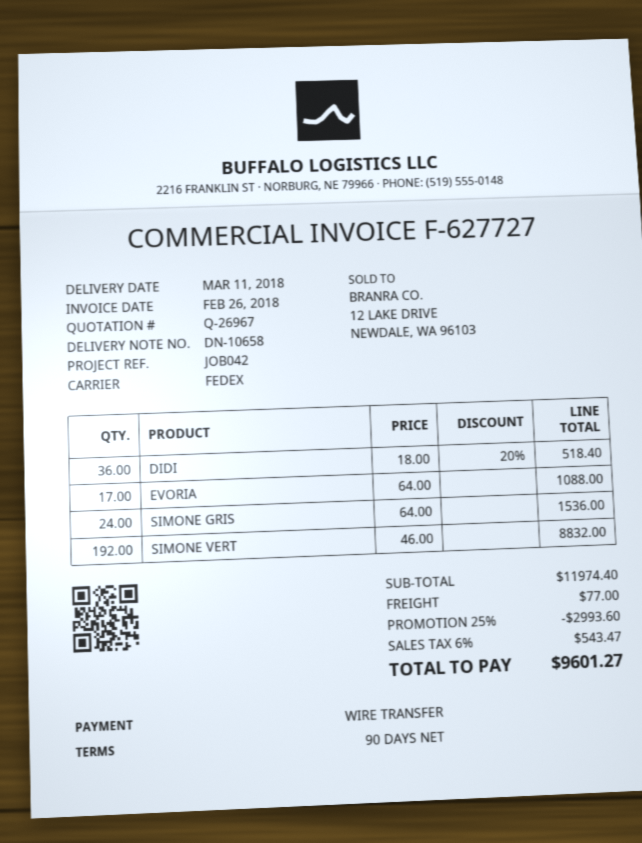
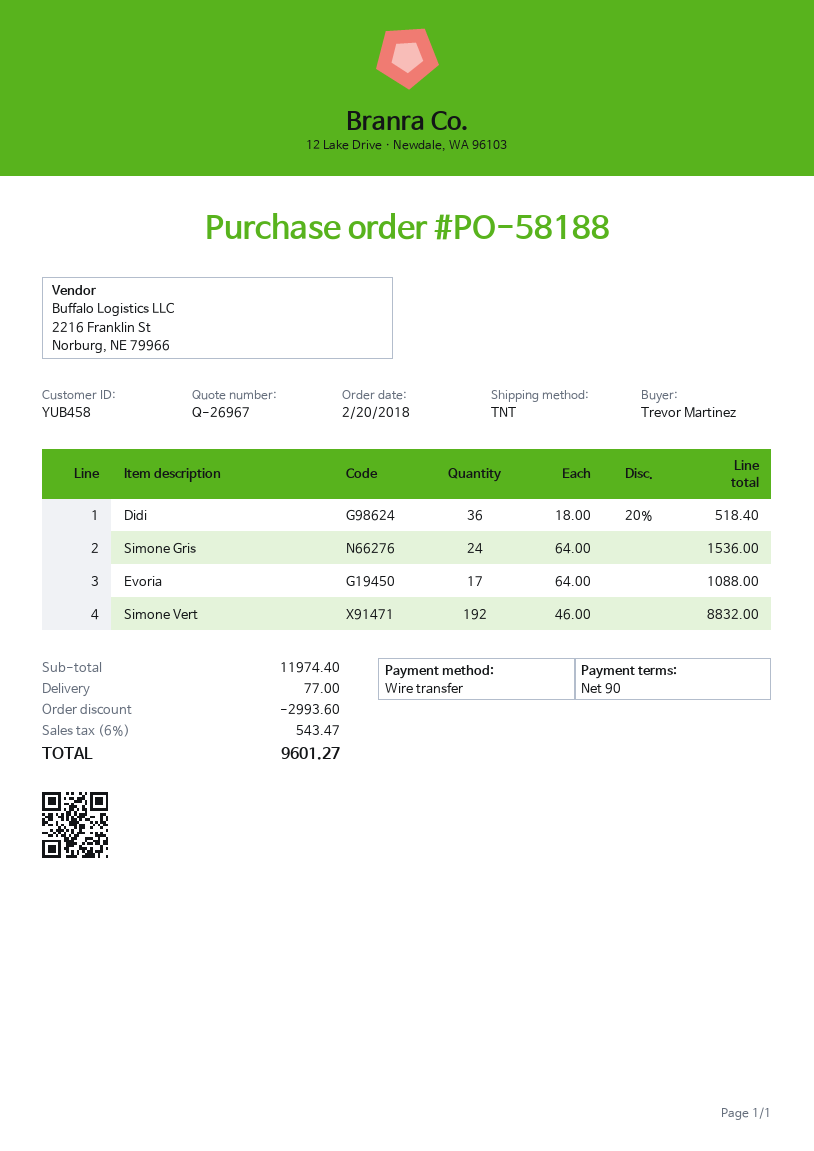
shipping method: FedEx -> TNT

